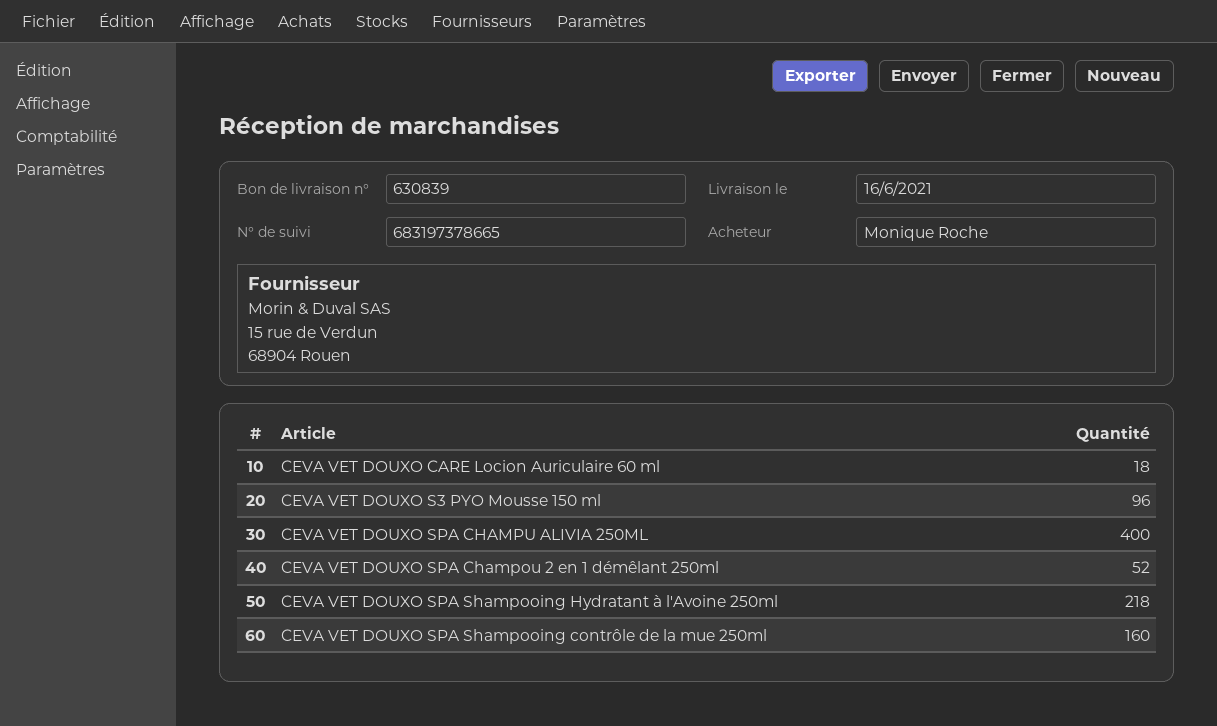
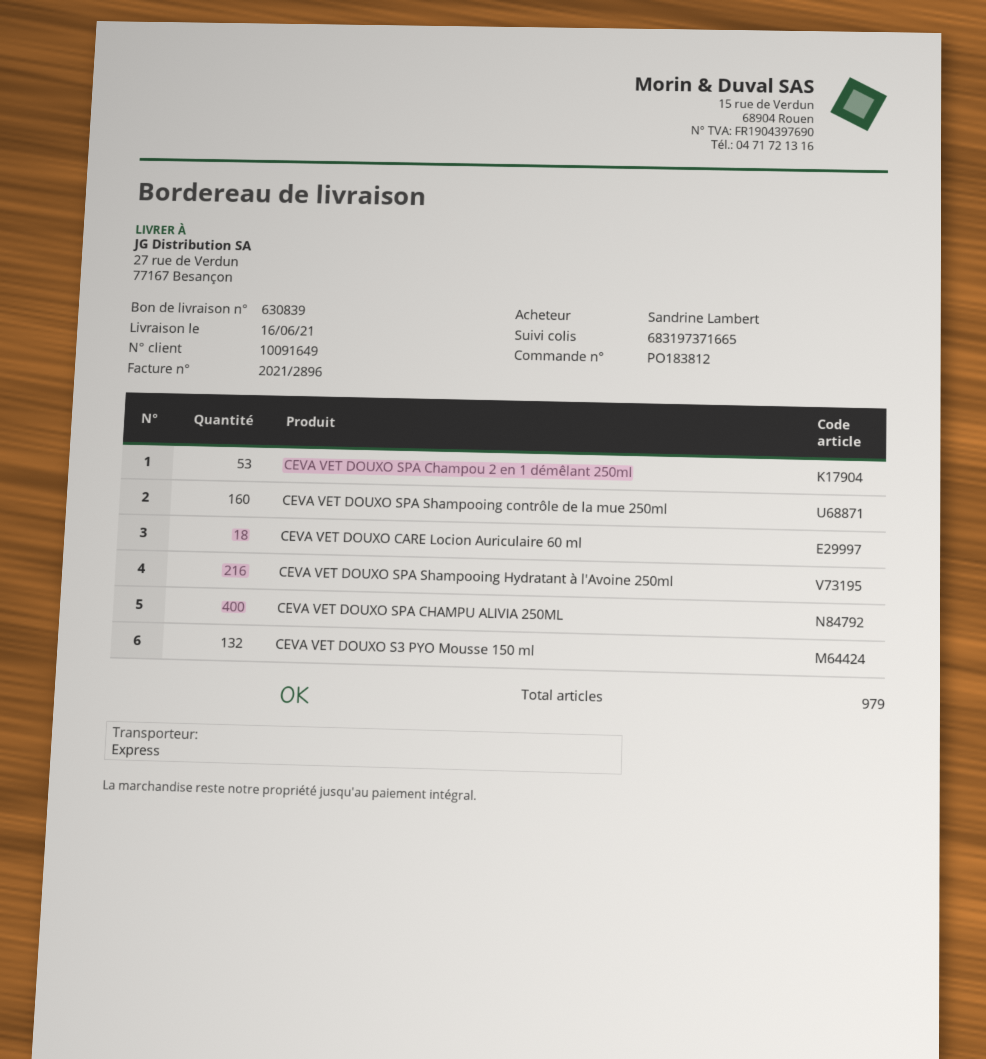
ordered by: Monique Roche -> Sandrine Lambert
tracking number: 683197378665 -> 683197371665
CEVA VET DOUXO S3 PYO Mousse 150 ml: 96 -> 132
CEVA VET DOUXO SPA Champou 2 en 1 démêlant 250ml: 52 -> 53
CEVA VET DOUXO SPA Shampooing Hydratant à l'Avoine 250ml: 218 -> 216

